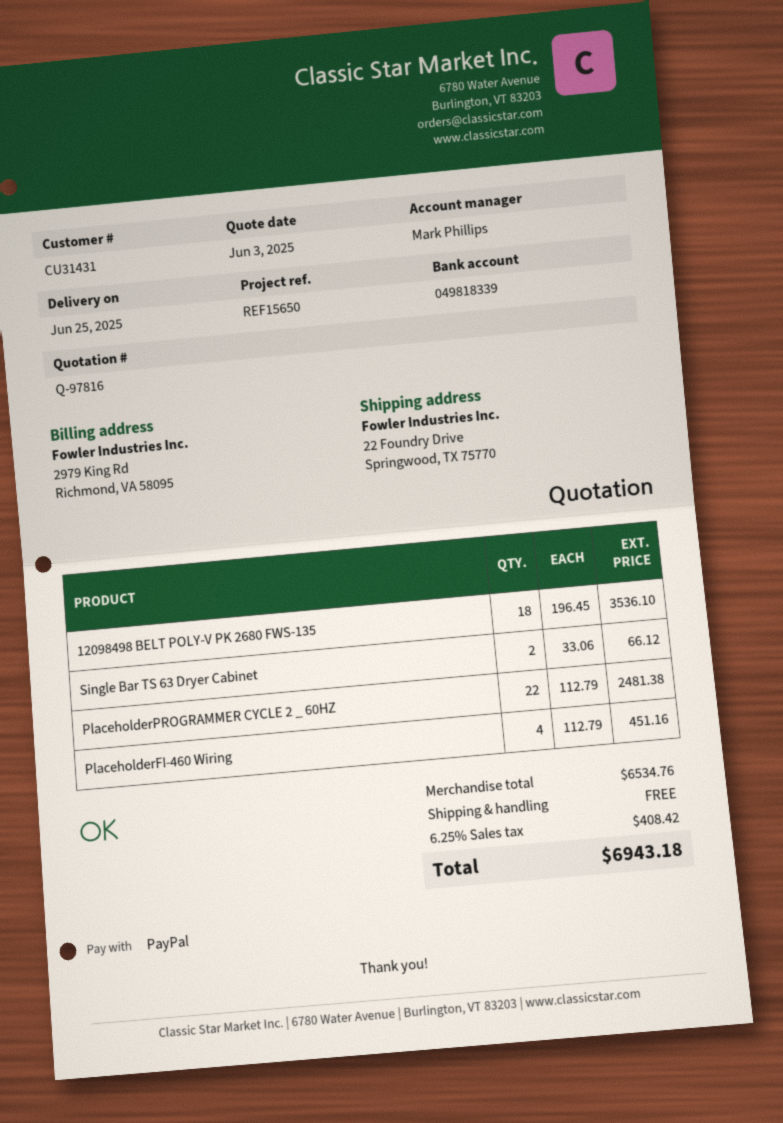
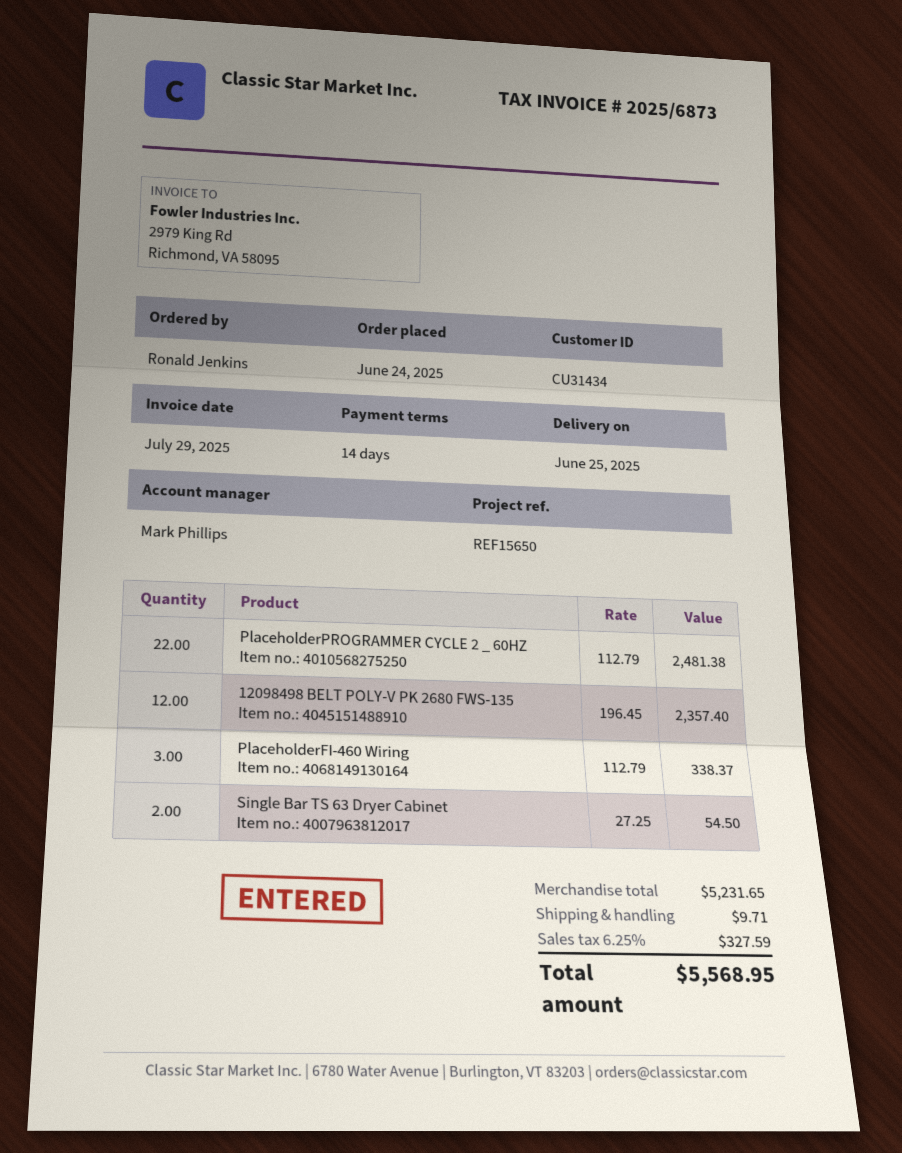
customer number: CU31431 -> CU31434
12098498 BELT POLY-V PK 2680 FWS-135: 18 x 196.45 = 3536.10 -> 12 x 196.45 = 2357.40
Single Bar TS 63 Dryer Cabinet: 2 x 33.06 = 66.12 -> 2 x 27.25 = 54.50
PlaceholderFI-460 Wiring: 4 x 112.79 = 451.16 -> 3 x 112.79 = 338.37
subtotal: 6534.76 -> 5231.65
shipping: 0.00 -> 9.71
tax: 6.25% = 408.42 -> 6.25% = 327.59
total: 6943.18 -> 5568.95

